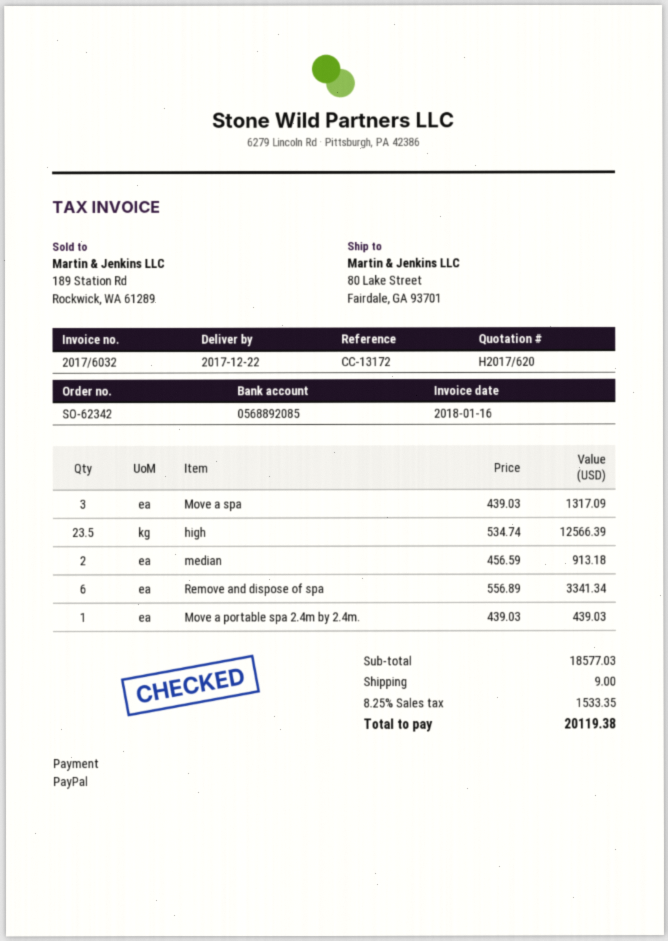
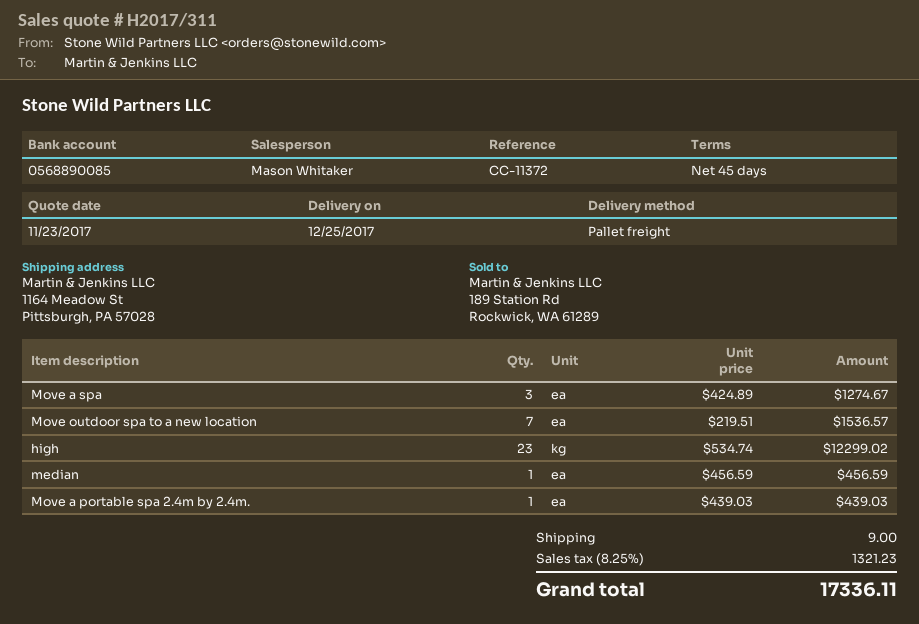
quote number: H2017/620 -> H2017/311
delivery date: 2017-12-22 -> 2017-12-25
reference: CC-13172 -> CC-11372
bank account: 0568892085 -> 0568890085
ship to: 80 Lake Street, Fairdale, GA 93701 -> 1164 Meadow St, Pittsburgh, PA 57028
Move a spa: 3 x 439.03 = 1317.09 -> 3 x 424.89 = 1274.67
high: 23.5 x 534.74 = 12566.39 -> 23 x 534.74 = 12299.02
median: 2 x 456.59 = 913.18 -> 1 x 456.59 = 456.59
Remove and dispose of spa: 6 x 556.89 = 3341.34 -> none
Move outdoor spa to a new location: none -> 7 x 219.51 = 1536.57
tax: 8.25% = 1533.35 -> 8.25% = 1321.23
total: 20119.38 -> 17336.11

